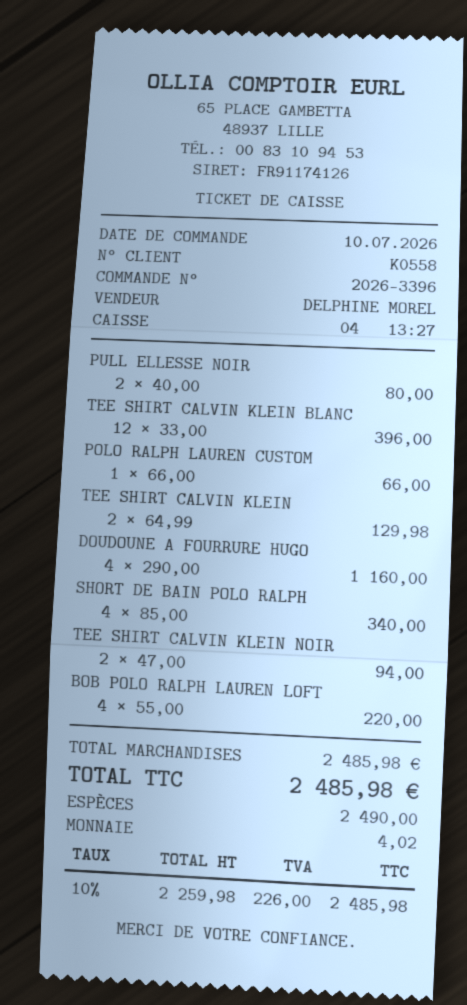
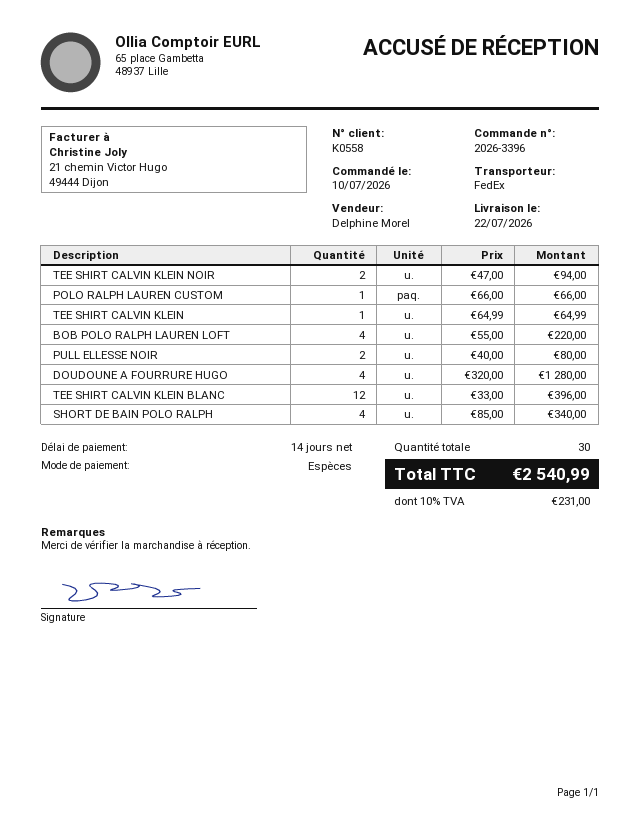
TEE SHIRT CALVIN KLEIN: 2 x 64.99 = 129.98 -> 1 x 64.99 = 64.99
DOUDOUNE A FOURRURE HUGO: 4 x 290.00 = 1160.00 -> 4 x 320.00 = 1280.00
tax: 10% = 226.00 -> 10% = 231.00
total: 2485.98 -> 2540.99

